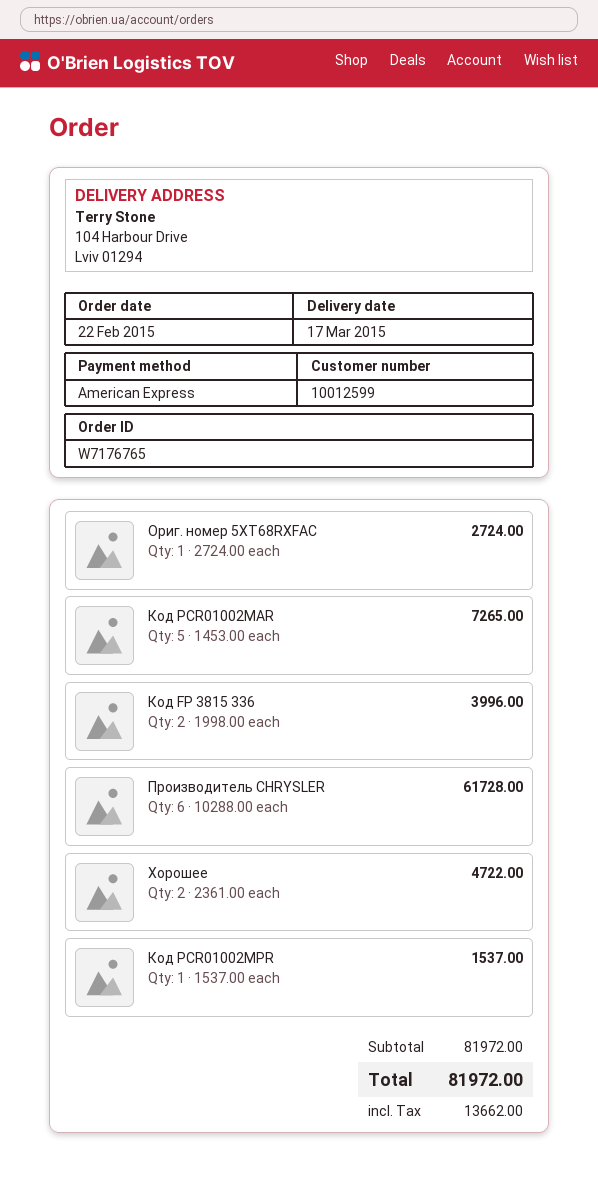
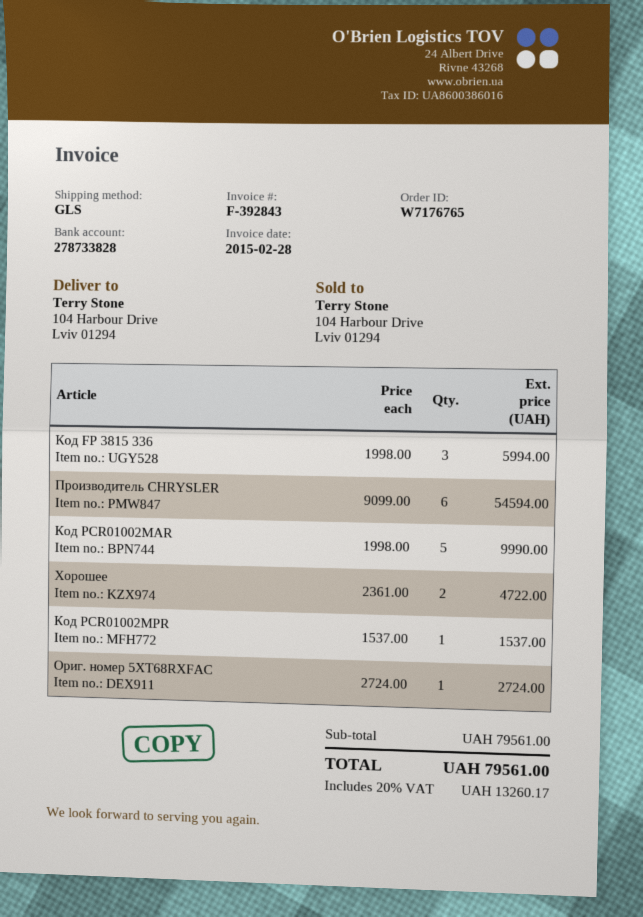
Код PCR01002MAR: 5 x 1453.00 = 7265.00 -> 5 x 1998.00 = 9990.00
Код FP 3815 336: 2 x 1998.00 = 3996.00 -> 3 x 1998.00 = 5994.00
Производитель CHRYSLER: 6 x 10288.00 = 61728.00 -> 6 x 9099.00 = 54594.00
subtotal: 81972.00 -> 79561.00
tax: 13662.00 -> 13260.17
total: 81972.00 -> 79561.00

